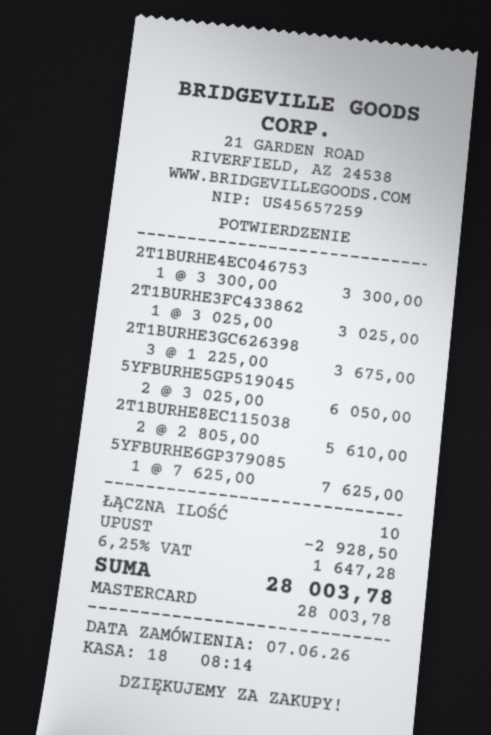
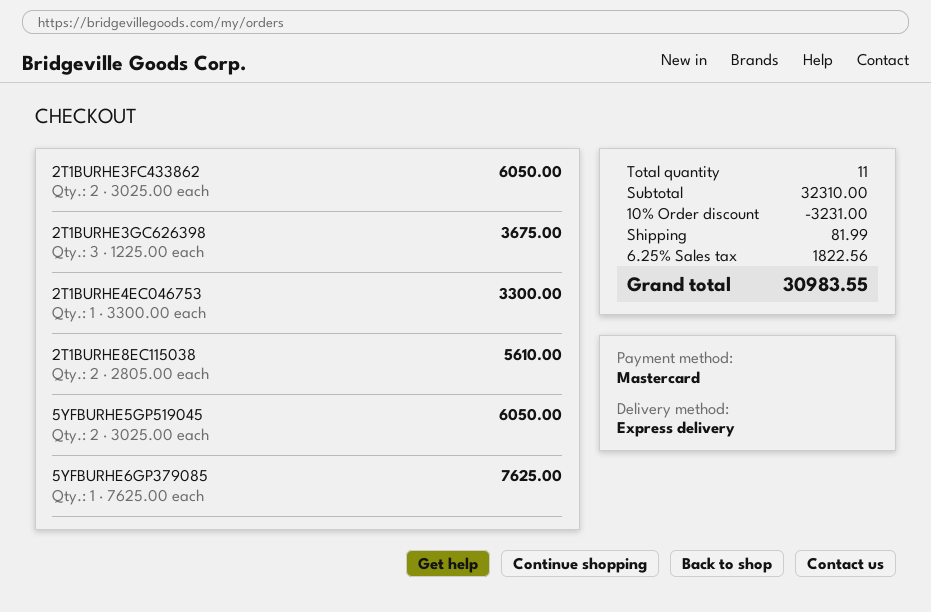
2T1BURHE3FC433862: 1 x 3025.00 = 3025.00 -> 2 x 3025.00 = 6050.00
total quantity: 10 -> 11
discount: 2928.50 -> 3231.00
shipping: none -> 81.99
tax: 6.25% = 1647.28 -> 6.25% = 1822.56
total: 28003.78 -> 30983.55

